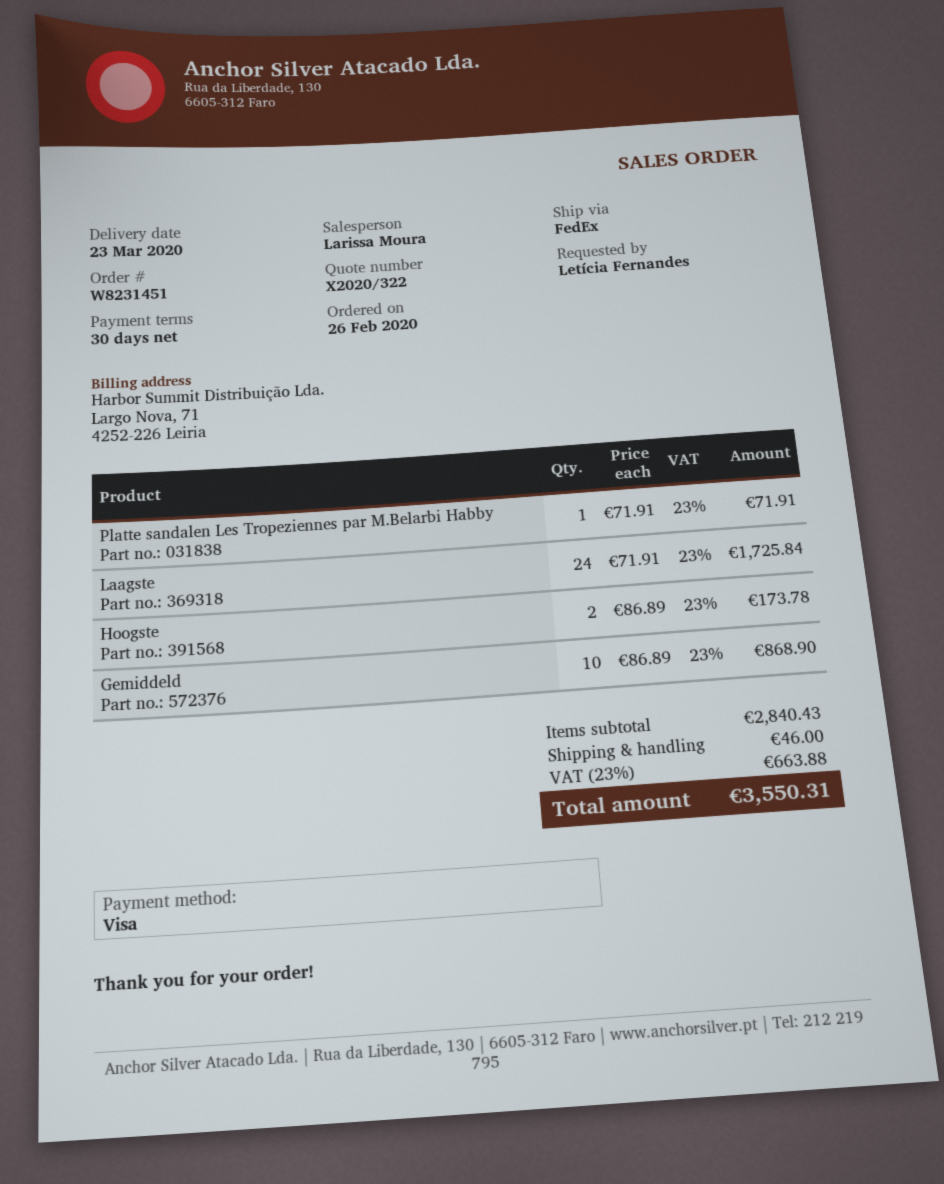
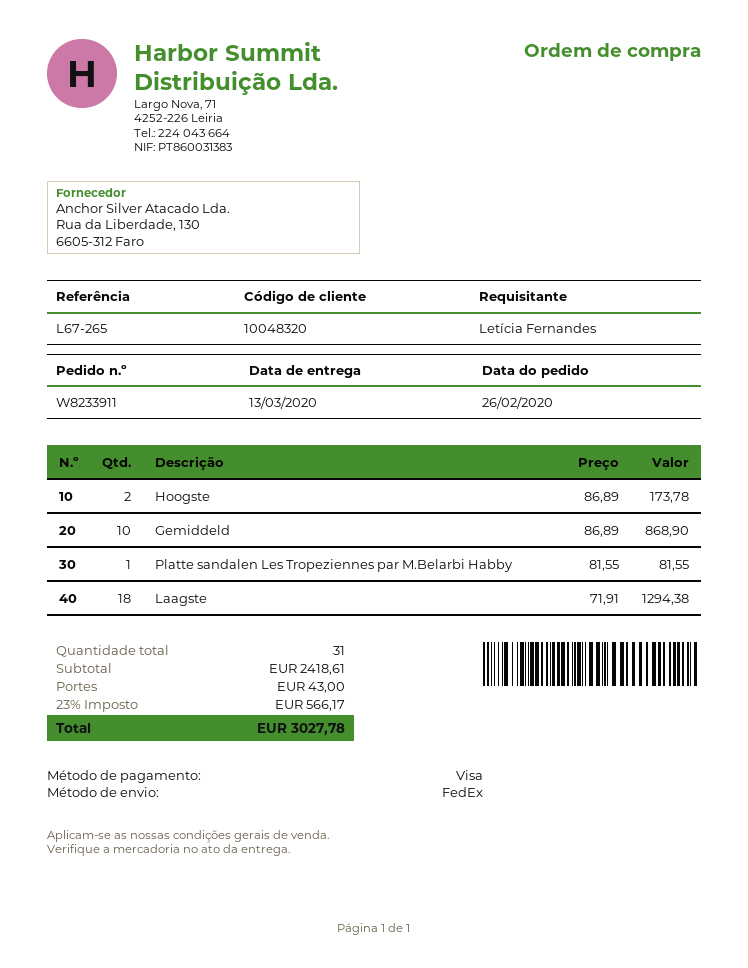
order number: W8231451 -> W8233911
delivery date: 2020-03-23 -> 2020-03-13
Platte sandalen Les Tropeziennes par M.Belarbi Habby: 1 x 71.91 = 71.91 -> 1 x 81.55 = 81.55
Laagste: 24 x 71.91 = 1725.84 -> 18 x 71.91 = 1294.38
subtotal: 2840.43 -> 2418.61
shipping: 46.00 -> 43.00
tax: 23% = 663.88 -> 23% = 566.17
total: 3550.31 -> 3027.78

